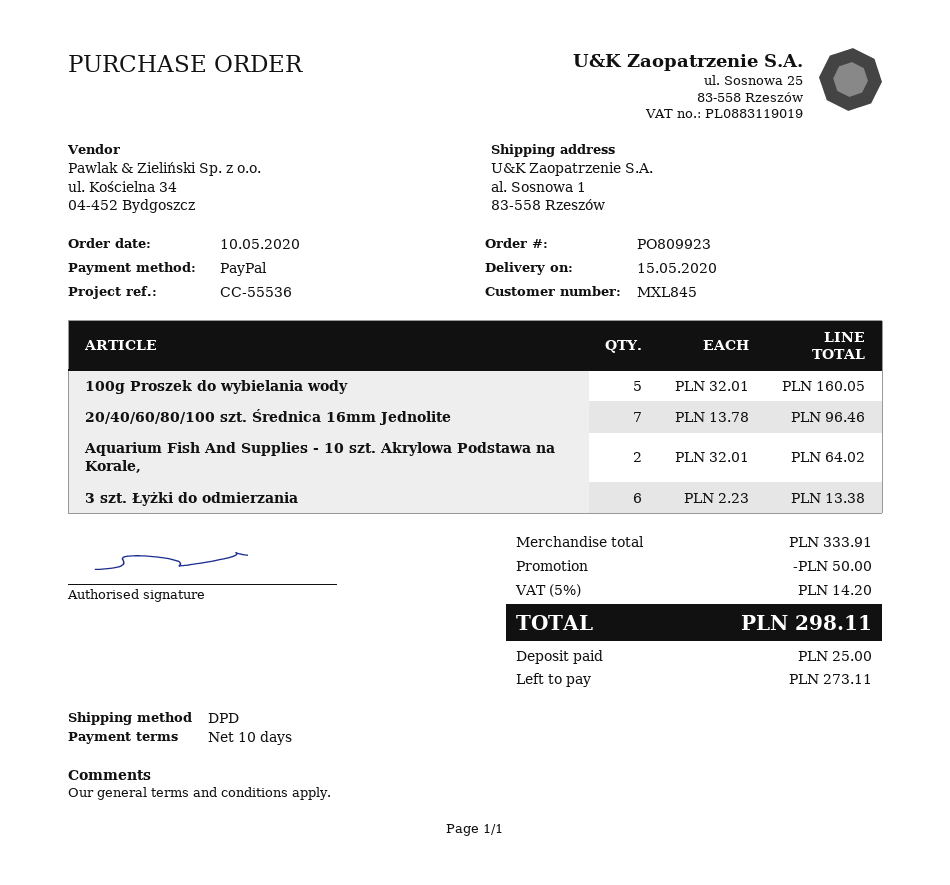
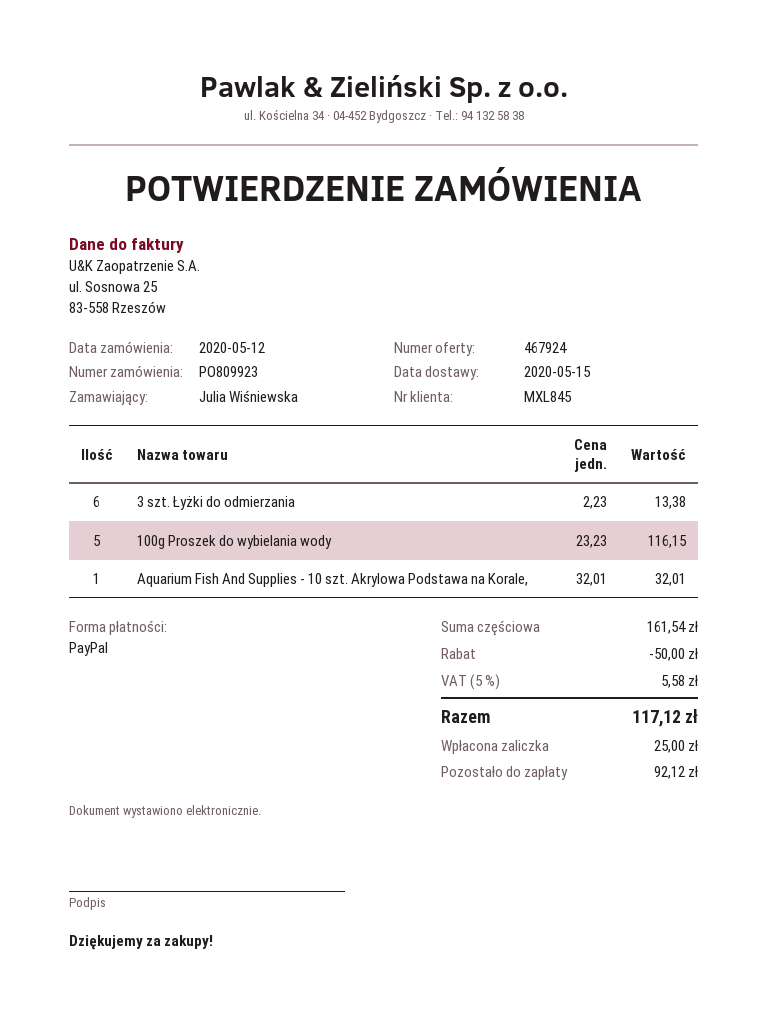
order date: 2020-05-10 -> 2020-05-12
100g Proszek do wybielania wody: 5 x 32.01 = 160.05 -> 5 x 23.23 = 116.15
20/40/60/80/100 szt. Średnica 16mm Jednolite: 7 x 13.78 = 96.46 -> none
Aquarium Fish And Supplies - 10 szt. Akrylowa Podstawa na Korale,: 2 x 32.01 = 64.02 -> 1 x 32.01 = 32.01
subtotal: 333.91 -> 161.54
tax: 5% = 14.20 -> 5% = 5.58
total: 298.11 -> 117.12
balance: 273.11 -> 92.12

